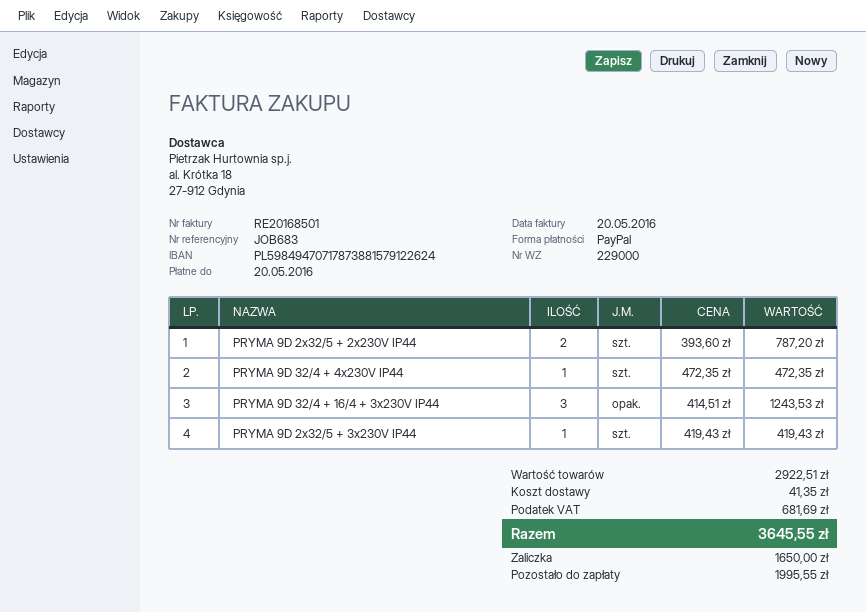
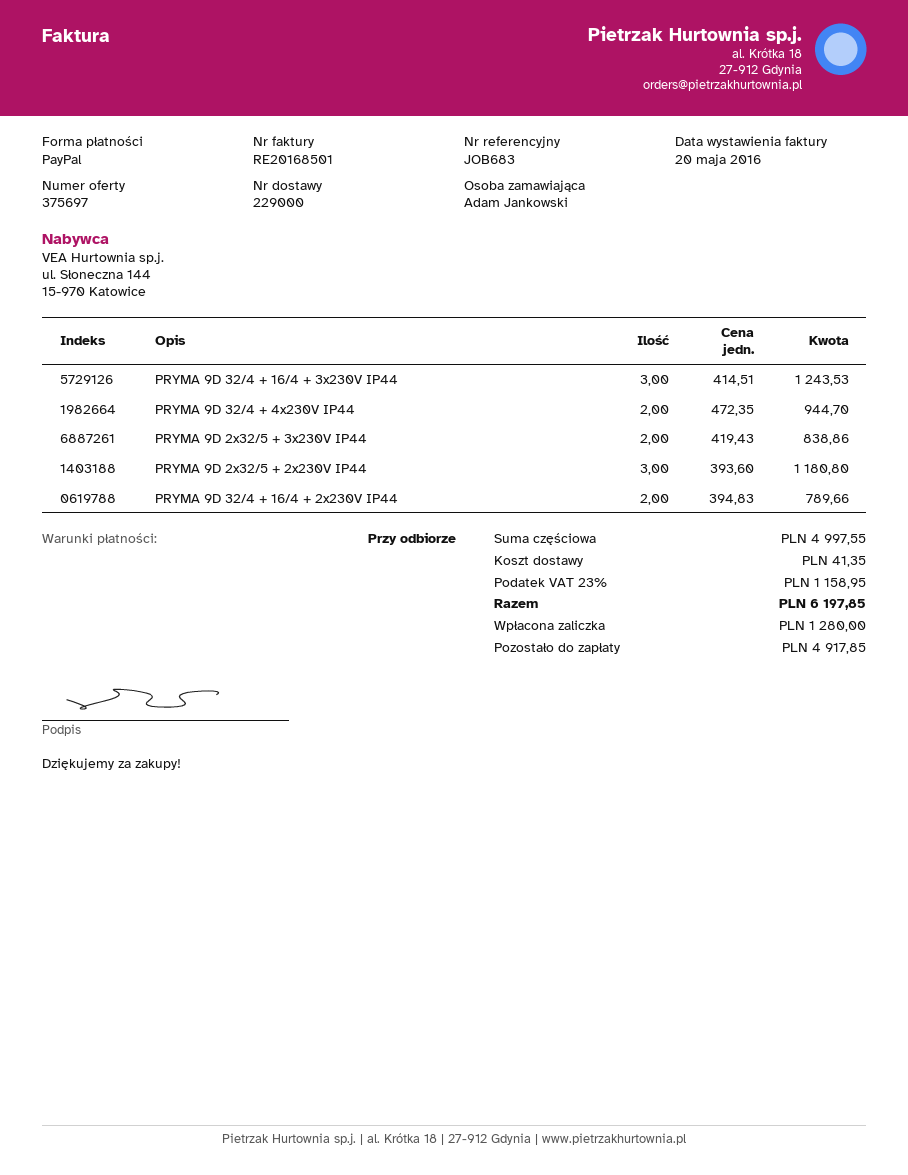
PRYMA 9D 2x32/5 + 2x230V IP44: 2 x 393.60 = 787.20 -> 3 x 393.60 = 1180.80
PRYMA 9D 32/4 + 4x230V IP44: 1 x 472.35 = 472.35 -> 2 x 472.35 = 944.70
PRYMA 9D 2x32/5 + 3x230V IP44: 1 x 419.43 = 419.43 -> 2 x 419.43 = 838.86
PRYMA 9D 32/4 + 16/4 + 2x230V IP44: none -> 2 x 394.83 = 789.66
subtotal: 2922.51 -> 4997.55
tax: 681.69 -> 1158.95
total: 3645.55 -> 6197.85
deposit: 1650.00 -> 1280.00
balance: 1995.55 -> 4917.85

